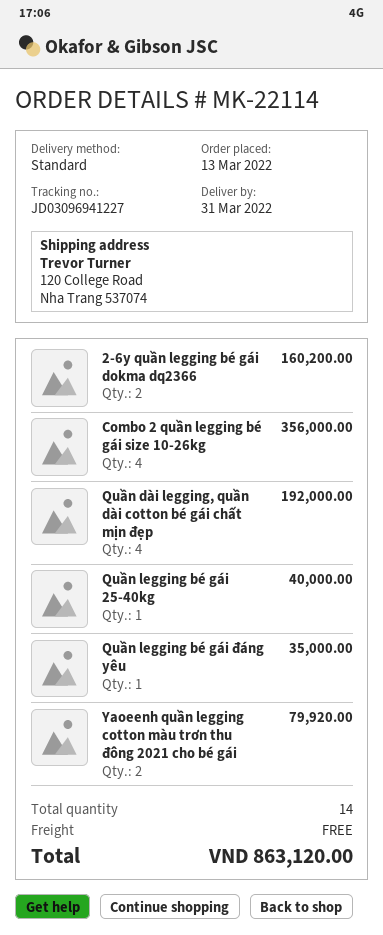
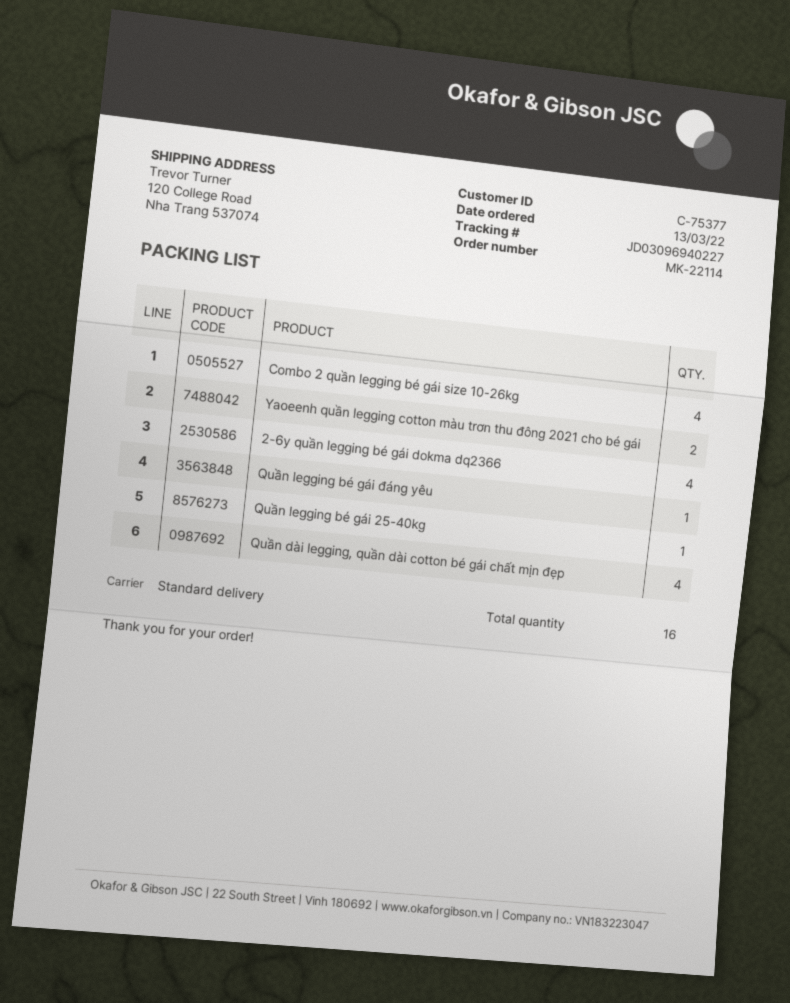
tracking number: JD03096941227 -> JD03096940227
2-6y quần legging bé gái dokma dq2366: 2 -> 4
total quantity: 14 -> 16

